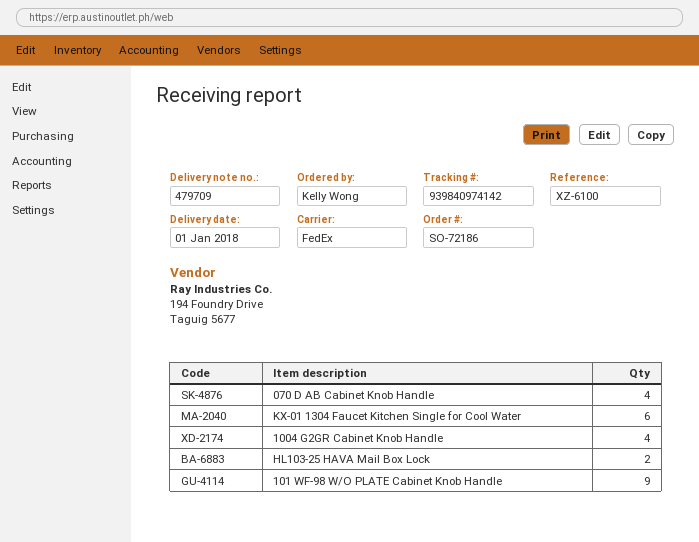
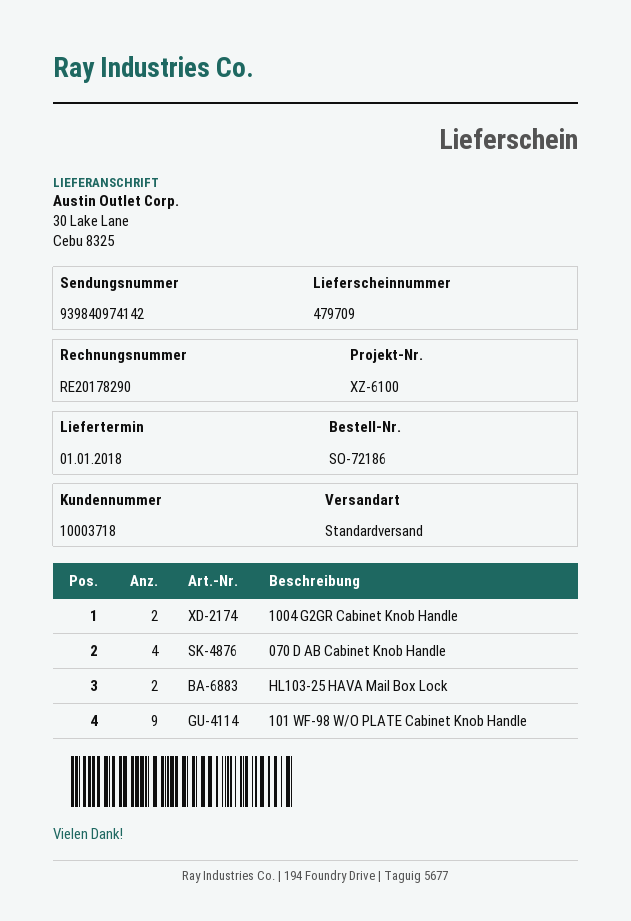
shipping method: FedEx -> standard
KX-01 1304 Faucet Kitchen Single for Cool Water: 6 -> none
1004 G2GR Cabinet Knob Handle: 4 -> 2

